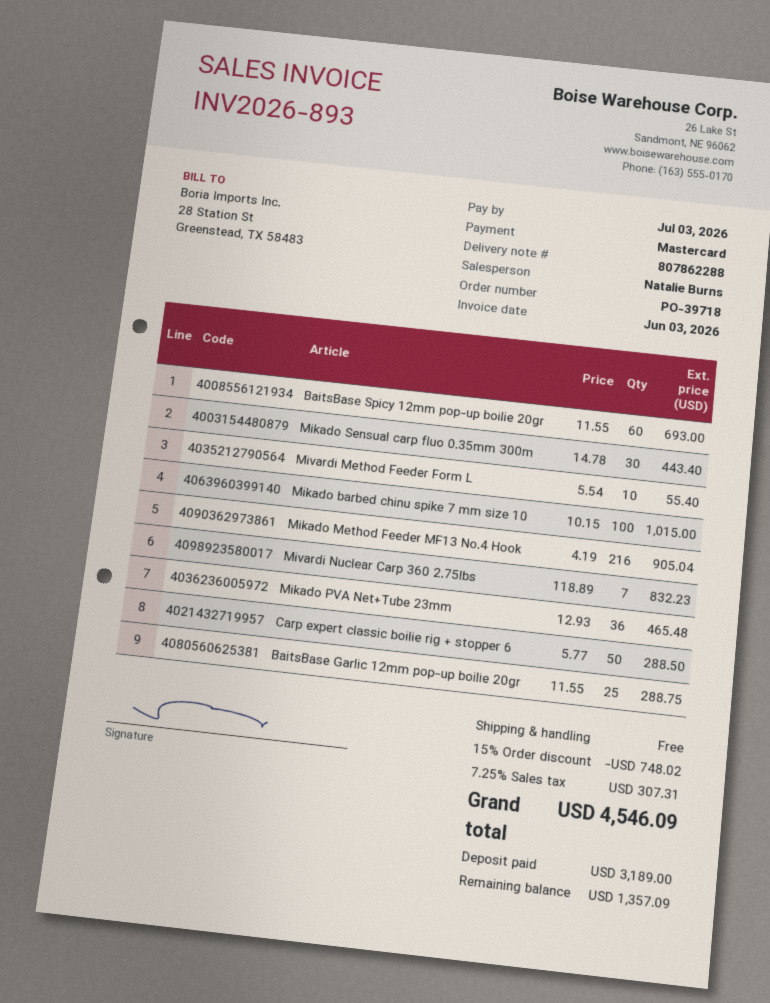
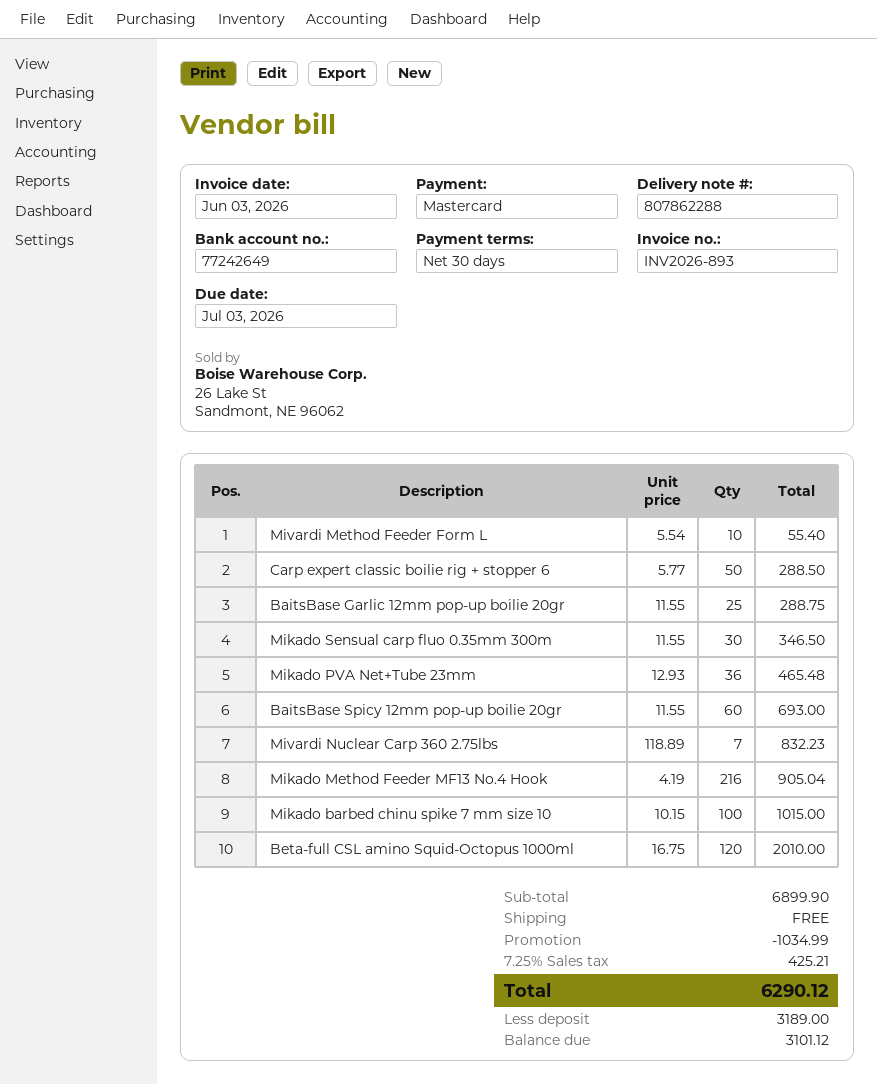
Mikado Sensual carp fluo 0.35mm 300m: 30 x 14.78 = 443.40 -> 30 x 11.55 = 346.50
Beta-full CSL amino Squid-Octopus 1000ml: none -> 120 x 16.75 = 2010.00
discount: 748.02 -> 1034.99
tax: 7.25% = 307.31 -> 7.25% = 425.21
total: 4546.09 -> 6290.12
balance: 1357.09 -> 3101.12

